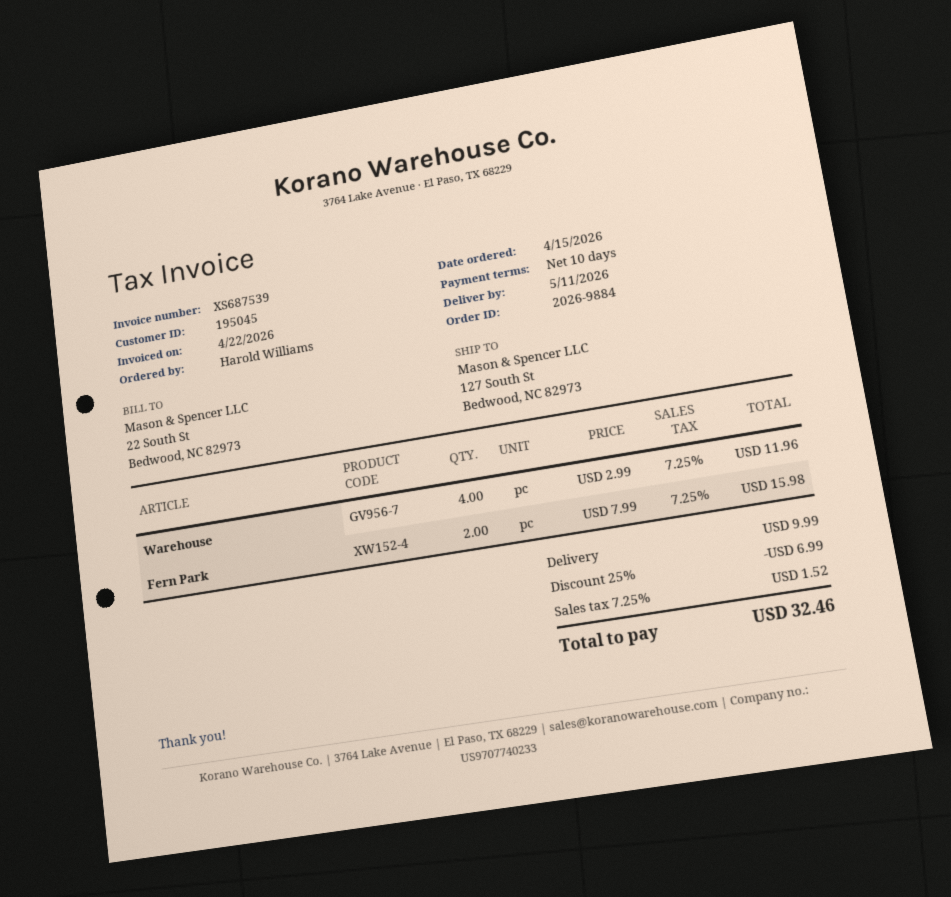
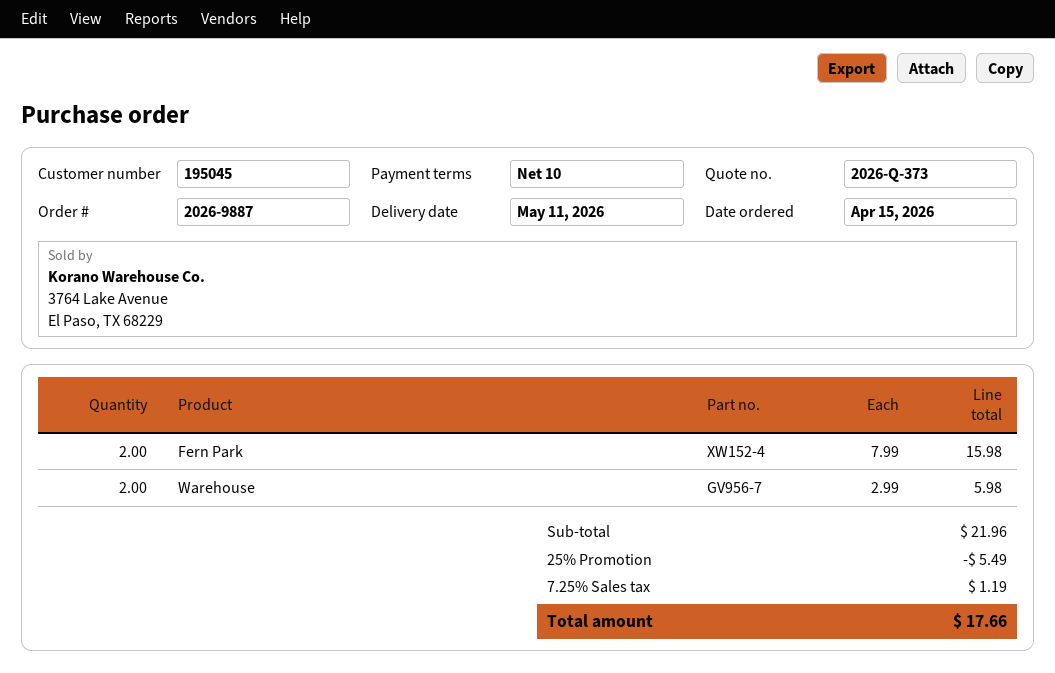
order number: 2026-9884 -> 2026-9887
Warehouse: 4 x 2.99 = 11.96 -> 2 x 2.99 = 5.98
discount: 25% = 6.99 -> 25% = 5.49
shipping: 9.99 -> none
tax: 7.25% = 1.52 -> 7.25% = 1.19
total: 32.46 -> 17.66

